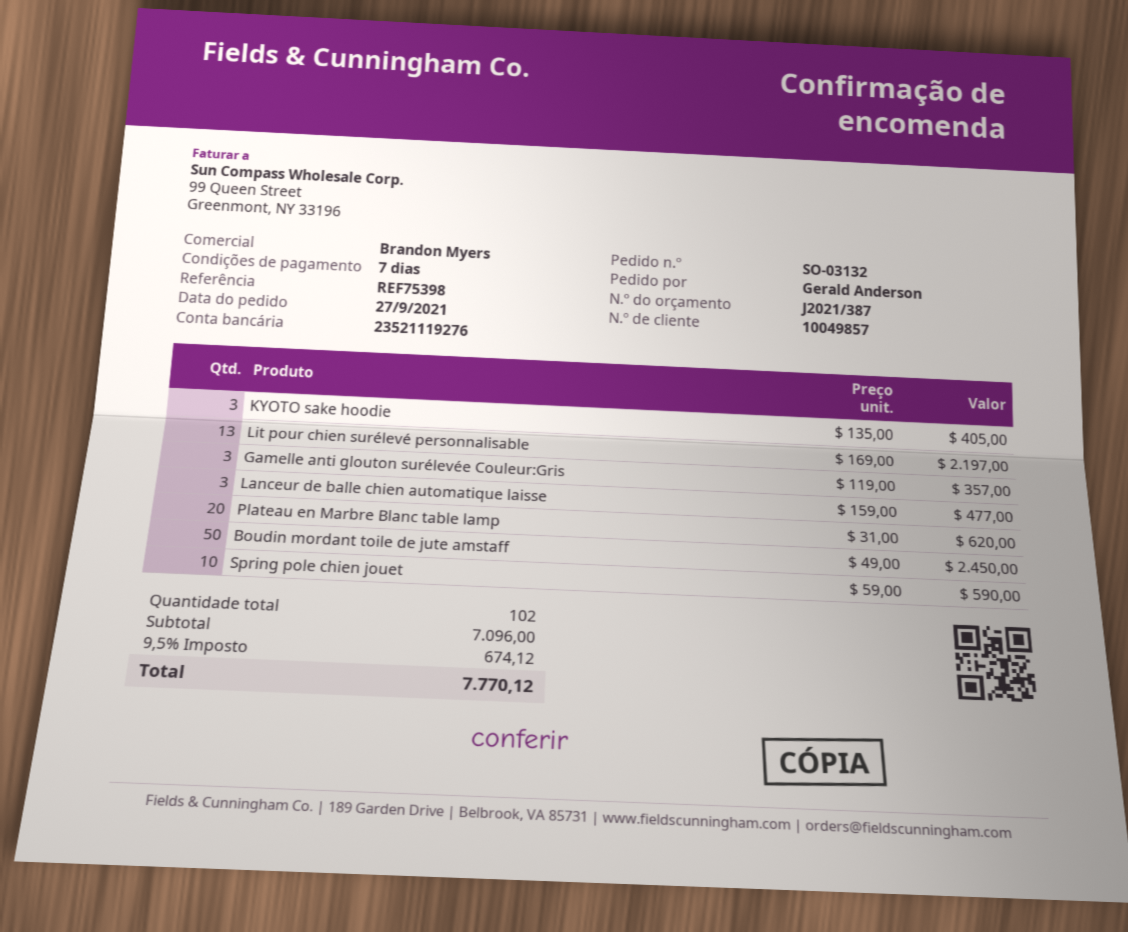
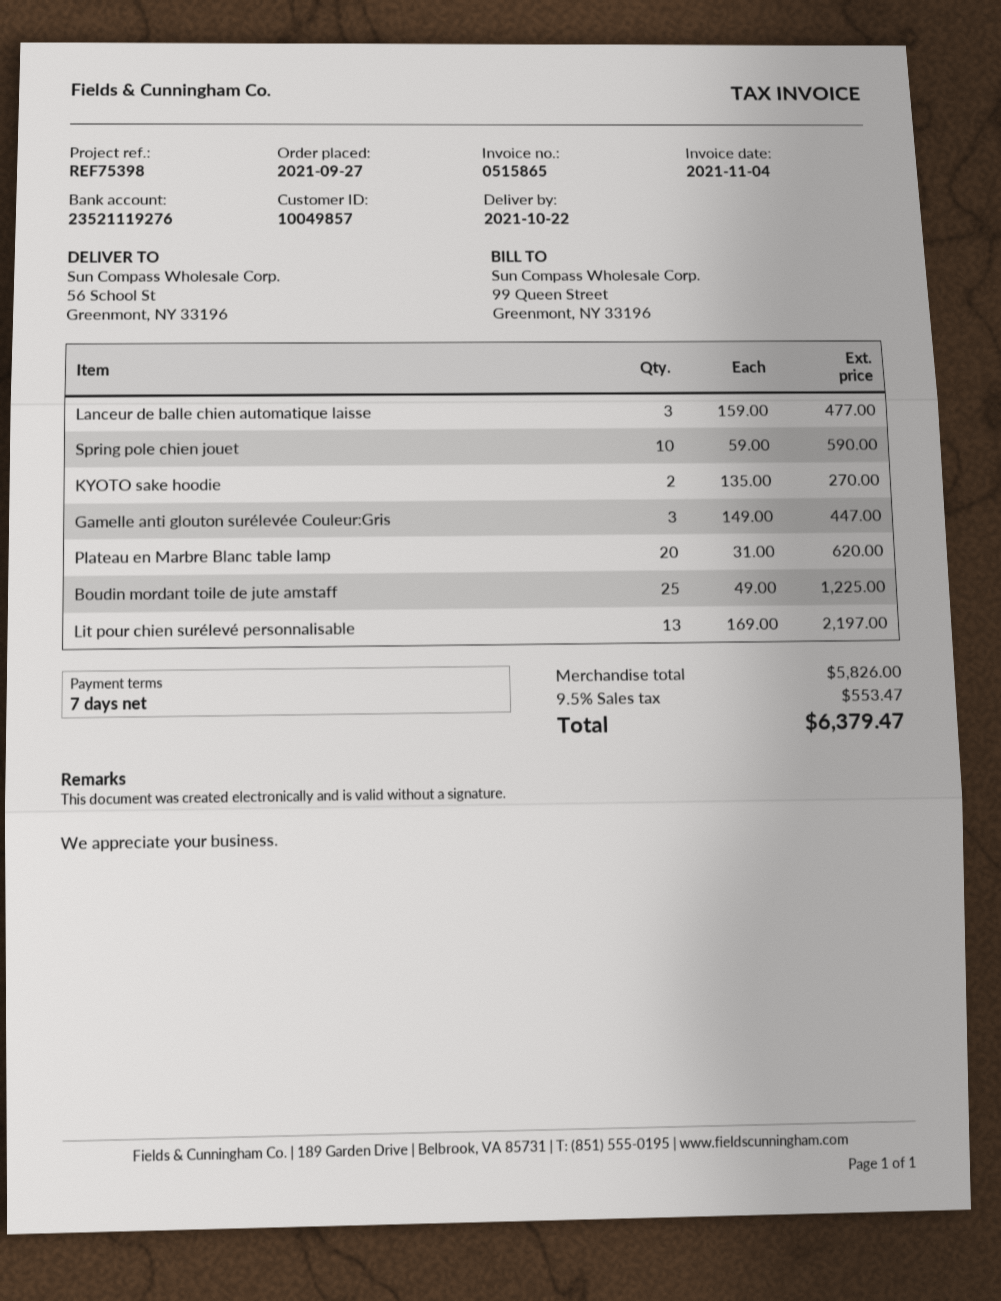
KYOTO sake hoodie: 3 x 135.00 = 405.00 -> 2 x 135.00 = 270.00
Gamelle anti glouton surélevée Couleur:Gris: 3 x 119.00 = 357.00 -> 3 x 149.00 = 447.00
Boudin mordant toile de jute amstaff: 50 x 49.00 = 2450.00 -> 25 x 49.00 = 1225.00
subtotal: 7096.00 -> 5826.00
tax: 9.5% = 674.12 -> 9.5% = 553.47
total: 7770.12 -> 6379.47

